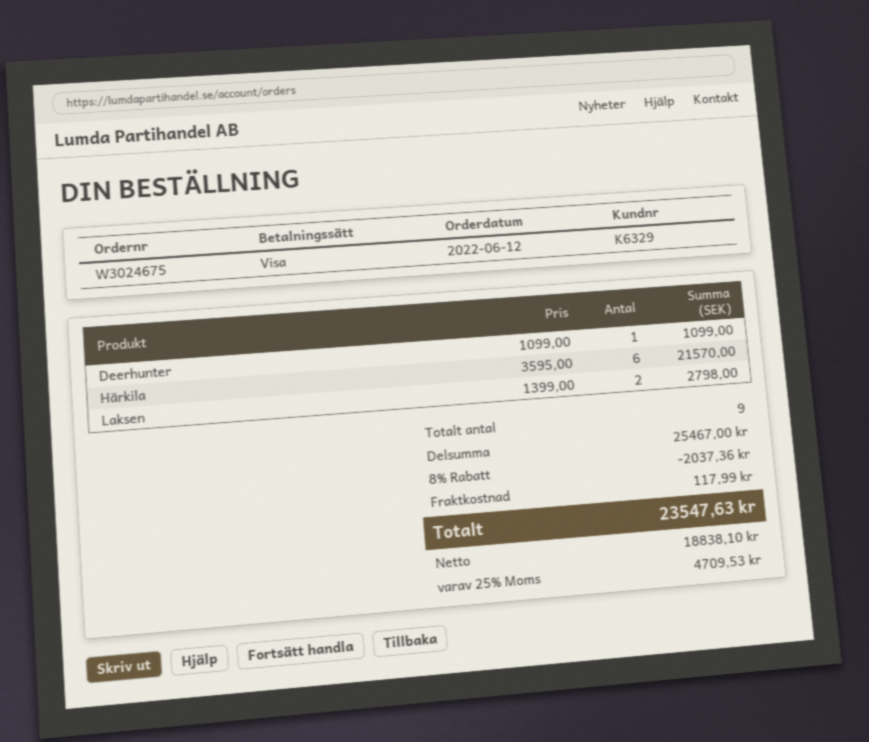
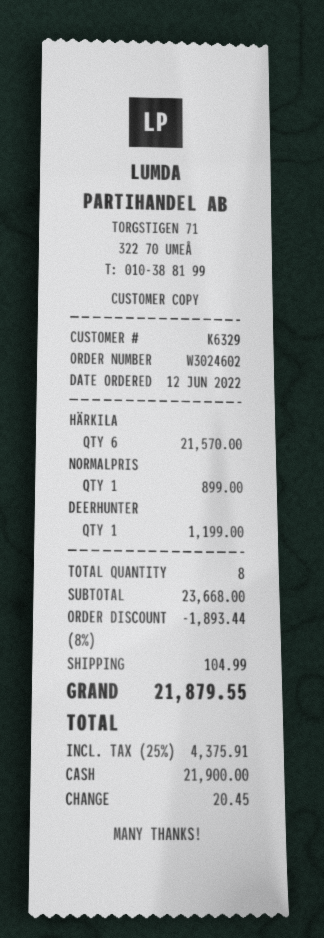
order number: W3024675 -> W3024602
payment method: Visa -> cash
Deerhunter: 1 for 1099.00 -> 1 for 1199.00
Laksen: 2 for 2798.00 -> none
NORMALPRIS: none -> 1 for 899.00
total quantity: 9 -> 8
subtotal: 25467.00 -> 23668.00
discount: 8% = 2037.36 -> 8% = 1893.44
shipping: 117.99 -> 104.99
tax: 25% = 4709.53 -> 25% = 4375.91
total: 23547.63 -> 21879.55

